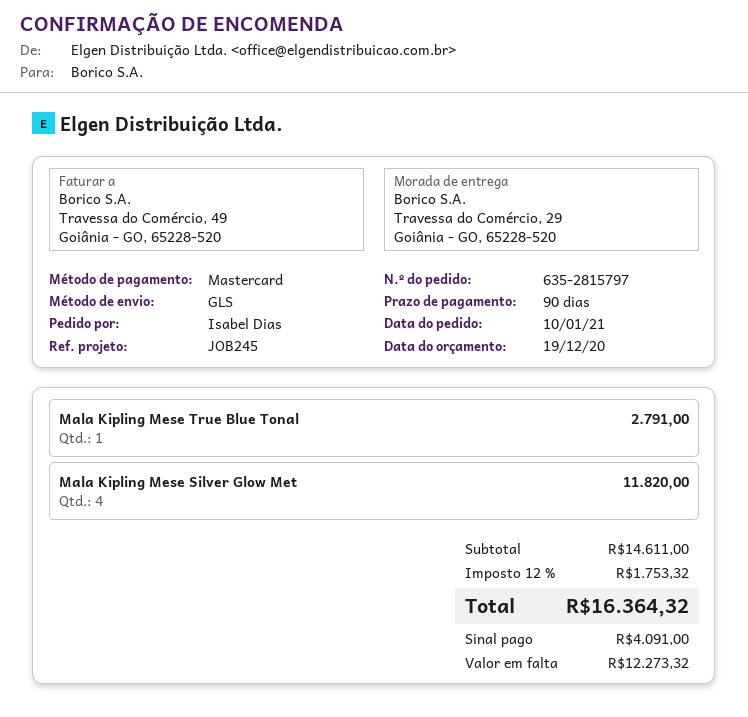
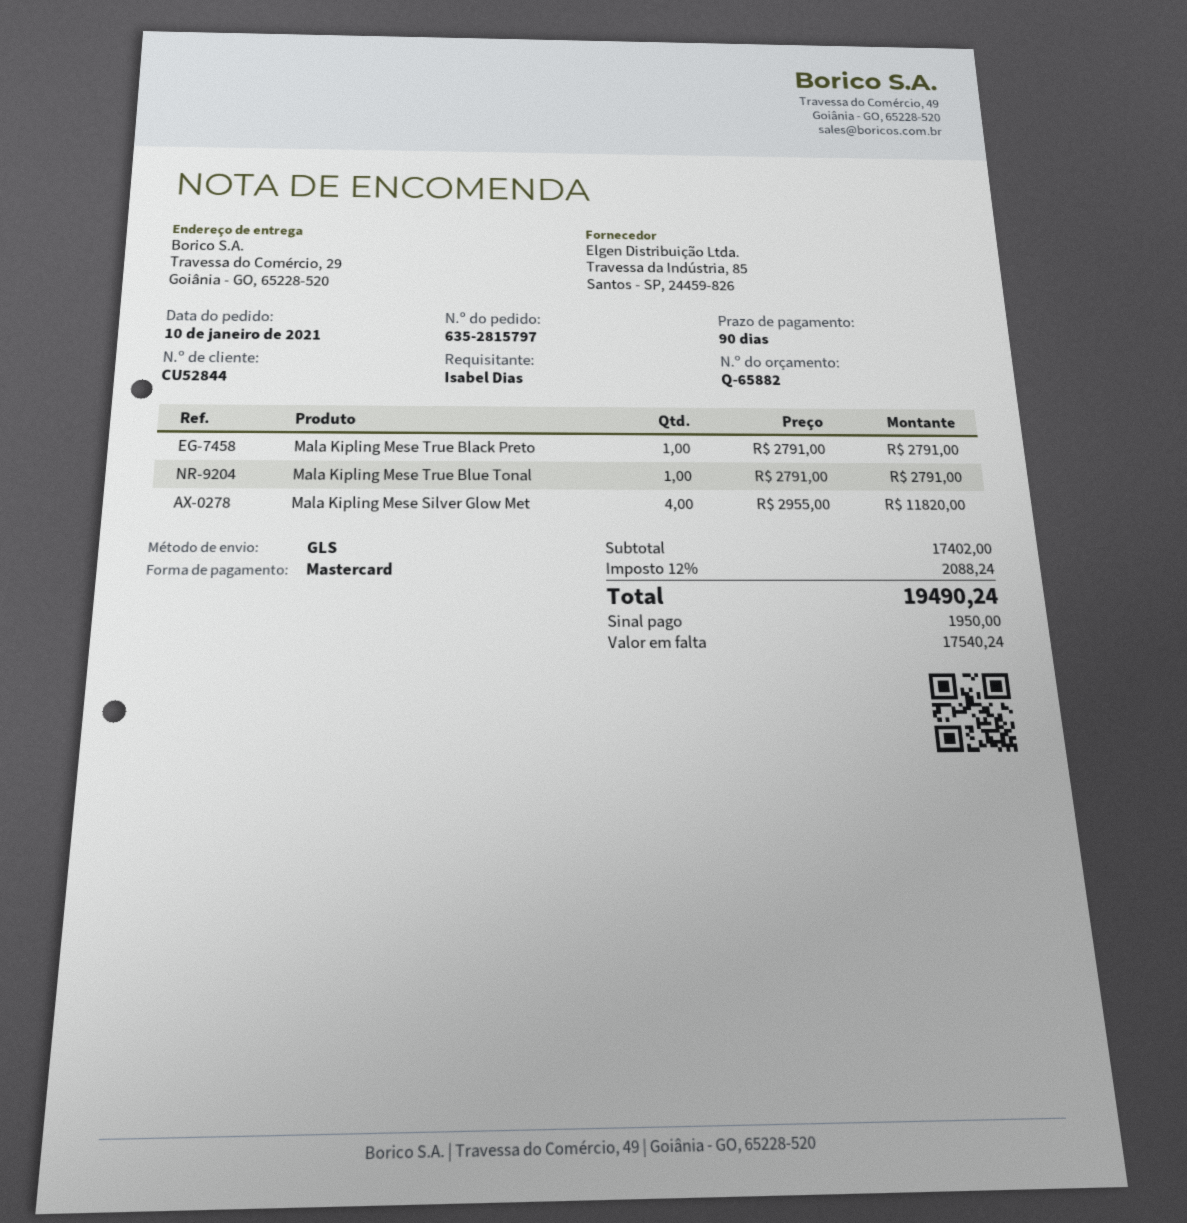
Mala Kipling Mese True Black Preto: none -> 1 for 2791.00
subtotal: 14611.00 -> 17402.00
tax: 12% = 1753.32 -> 12% = 2088.24
total: 16364.32 -> 19490.24
deposit: 4091.00 -> 1950.00
balance: 12273.32 -> 17540.24

